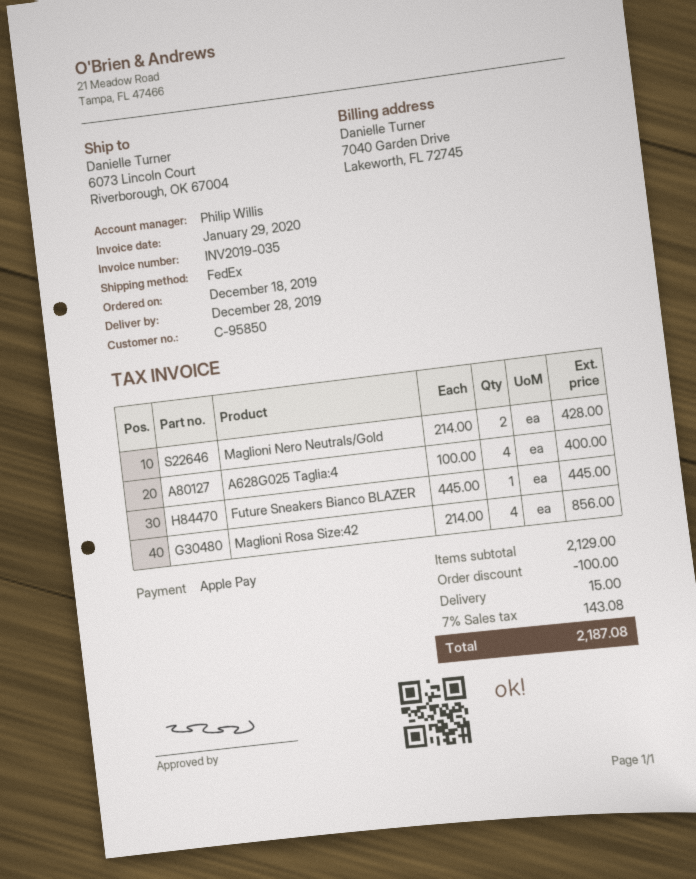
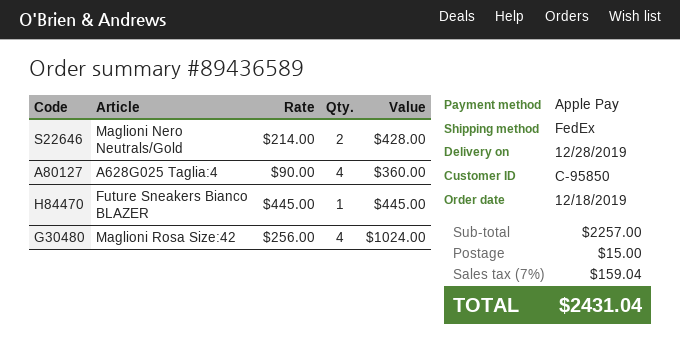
A628G025 Taglia:4: 4 x 100.00 = 400.00 -> 4 x 90.00 = 360.00
Maglioni Rosa Size:42: 4 x 214.00 = 856.00 -> 4 x 256.00 = 1024.00
subtotal: 2129.00 -> 2257.00
discount: 100.00 -> none
tax: 7% = 143.08 -> 7% = 159.04
total: 2187.08 -> 2431.04

